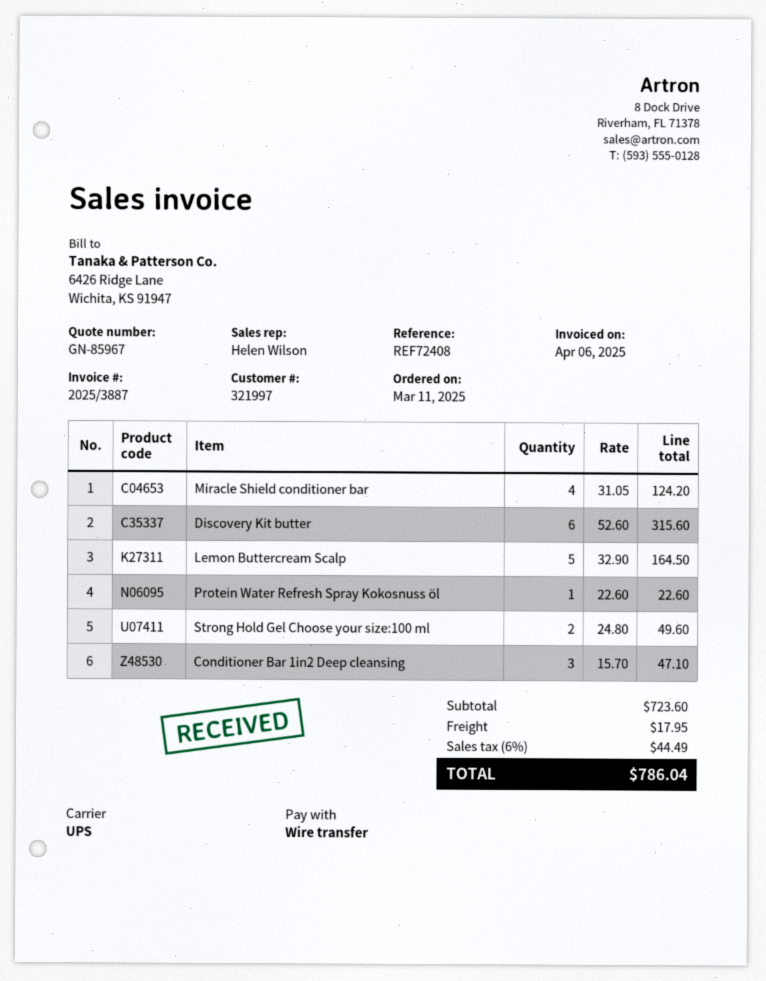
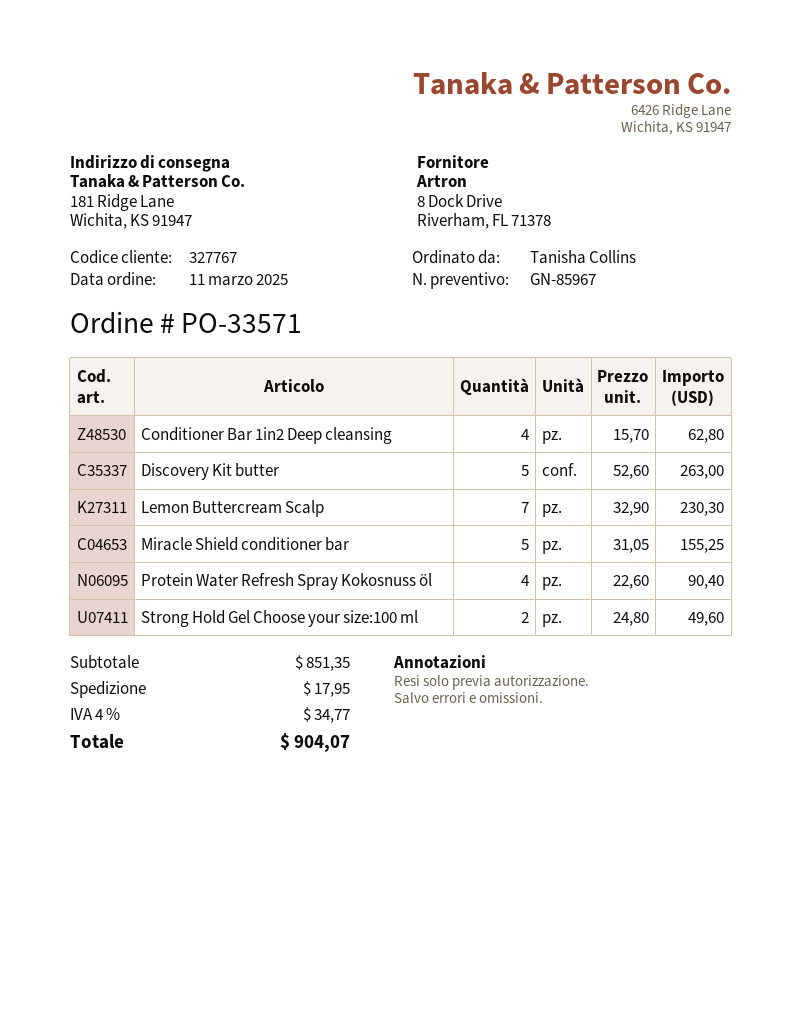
customer number: 321997 -> 327767
Miracle Shield conditioner bar: 4 x 31.05 = 124.20 -> 5 x 31.05 = 155.25
Discovery Kit butter: 6 x 52.60 = 315.60 -> 5 x 52.60 = 263.00
Lemon Buttercream Scalp: 5 x 32.90 = 164.50 -> 7 x 32.90 = 230.30
Protein Water Refresh Spray Kokosnuss öl: 1 x 22.60 = 22.60 -> 4 x 22.60 = 90.40
Conditioner Bar 1in2 Deep cleansing: 3 x 15.70 = 47.10 -> 4 x 15.70 = 62.80
subtotal: 723.60 -> 851.35
tax: 6% = 44.49 -> 4% = 34.77
total: 786.04 -> 904.07

